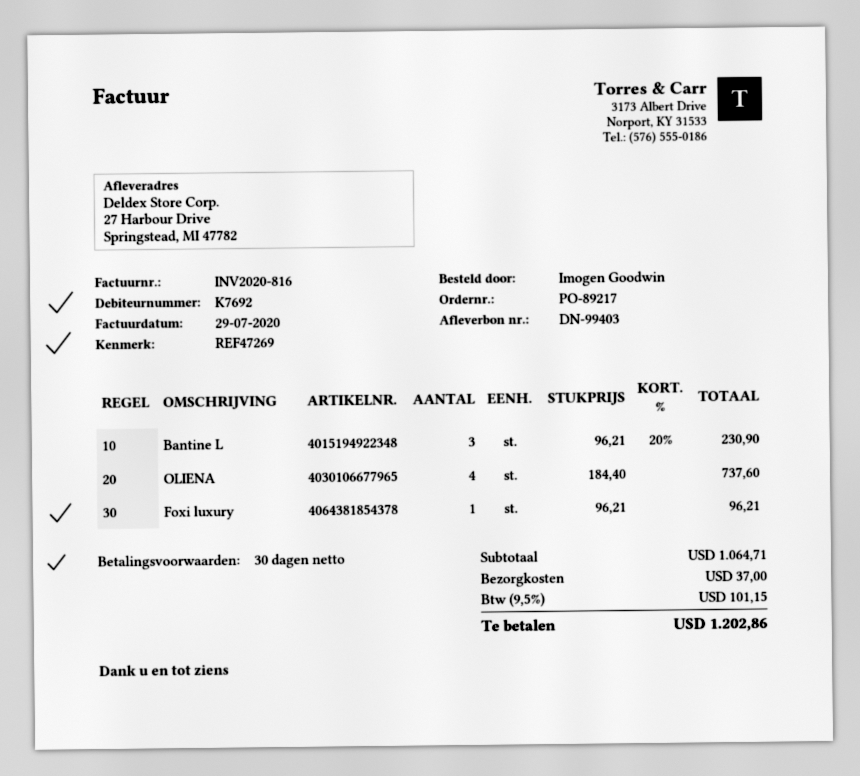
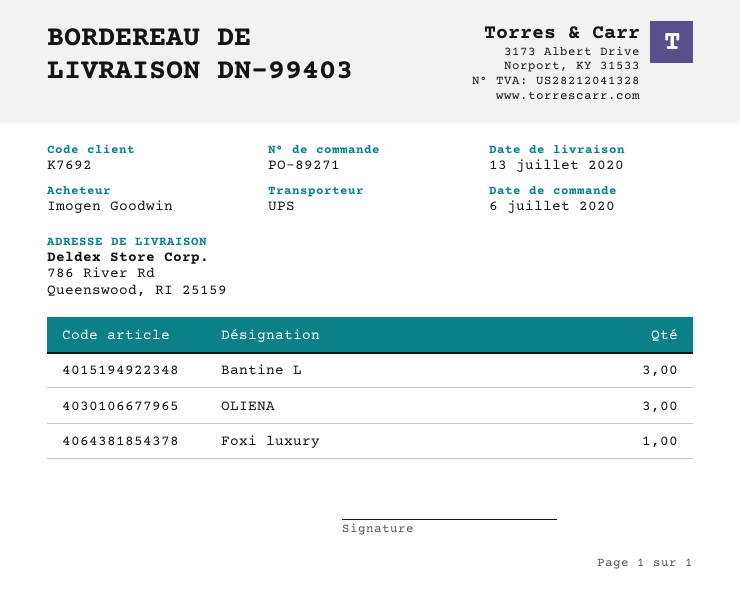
order number: PO-89217 -> PO-89271
ship to: 27 Harbour Drive, Springstead, MI 47782 -> 786 River Rd, Queenswood, RI 25159
OLIENA: 4 -> 3

